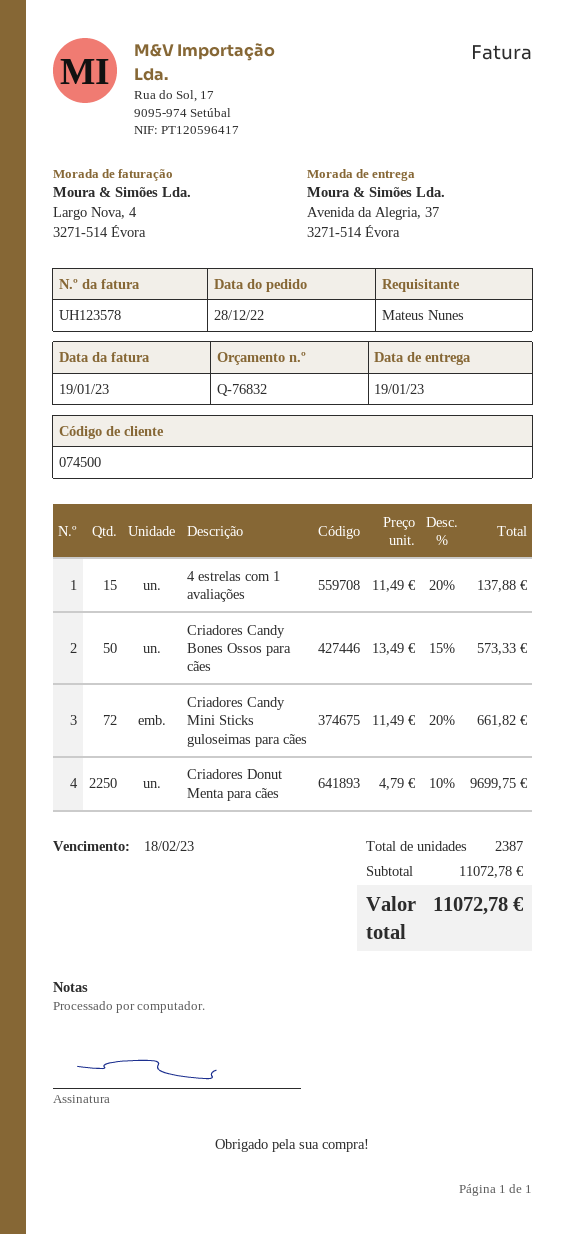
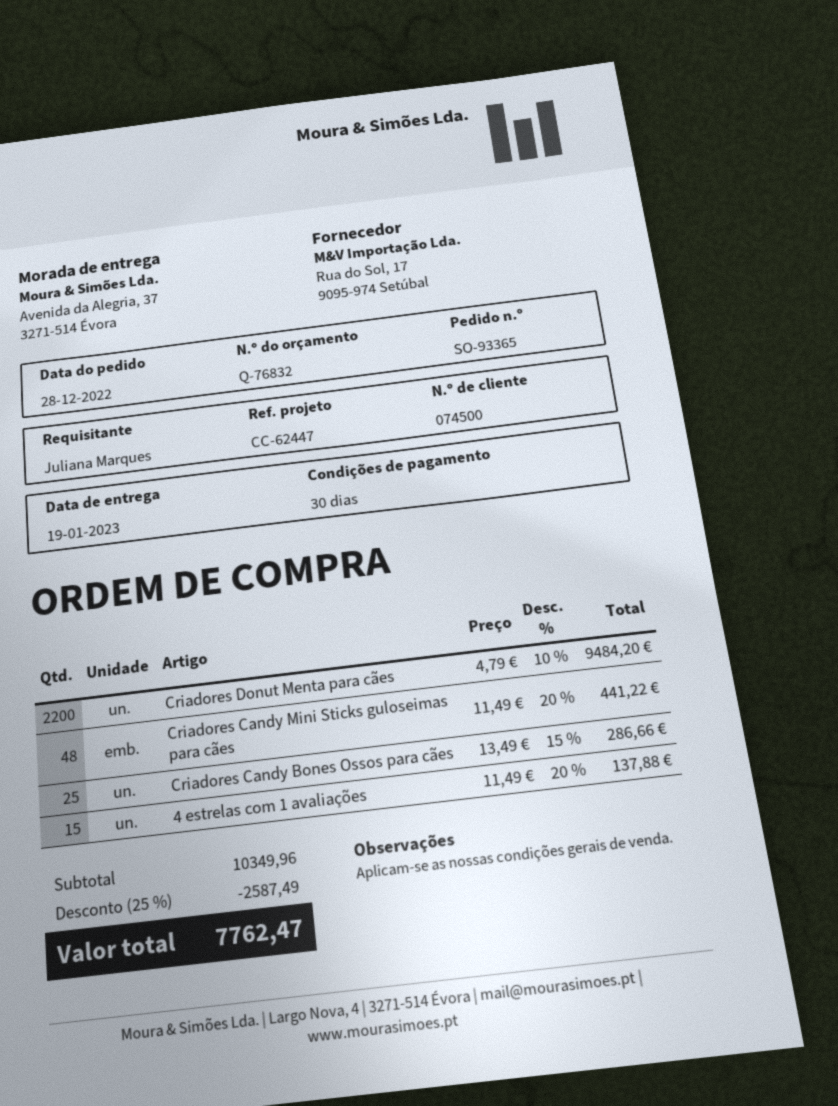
ordered by: Mateus Nunes -> Juliana Marques
Criadores Candy Bones Ossos para cães: 50 x 13.49 - 15% = 573.33 -> 25 x 13.49 - 15% = 286.66
Criadores Candy Mini Sticks guloseimas para cães: 72 x 11.49 - 20% = 661.82 -> 48 x 11.49 - 20% = 441.22
Criadores Donut Menta para cães: 2250 x 4.79 - 10% = 9699.75 -> 2200 x 4.79 - 10% = 9484.20
subtotal: 11072.78 -> 10349.96
discount: none -> 25% = 2587.49
total: 11072.78 -> 7762.47

